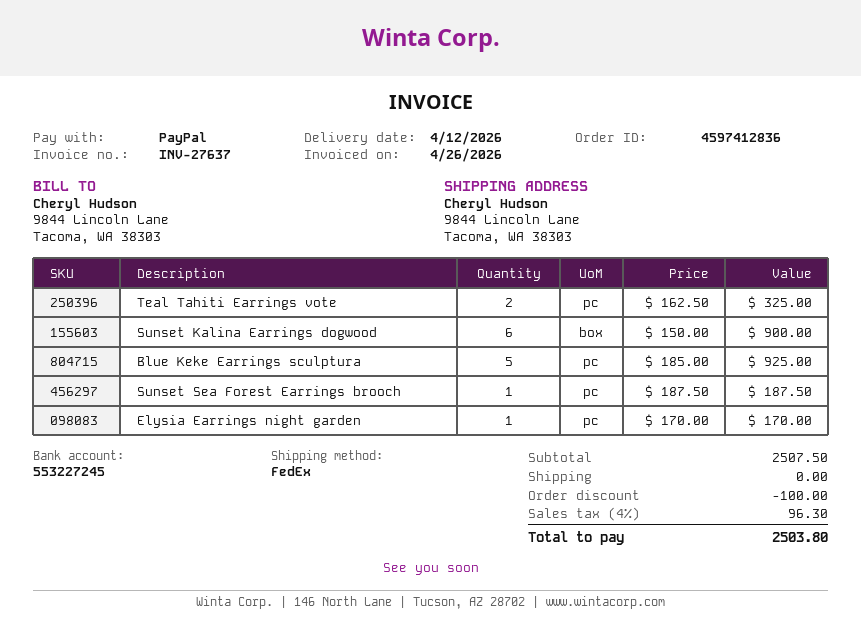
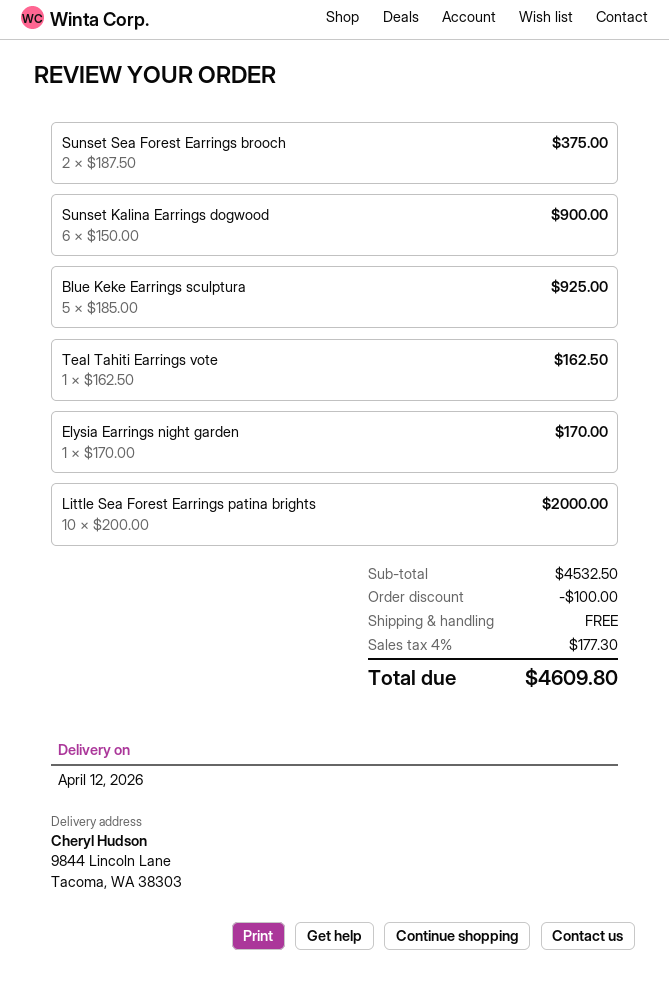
Teal Tahiti Earrings vote: 2 x 162.50 = 325.00 -> 1 x 162.50 = 162.50
Sunset Sea Forest Earrings brooch: 1 x 187.50 = 187.50 -> 2 x 187.50 = 375.00
Little Sea Forest Earrings patina brights: none -> 10 x 200.00 = 2000.00
subtotal: 2507.50 -> 4532.50
tax: 4% = 96.30 -> 4% = 177.30
total: 2503.80 -> 4609.80

